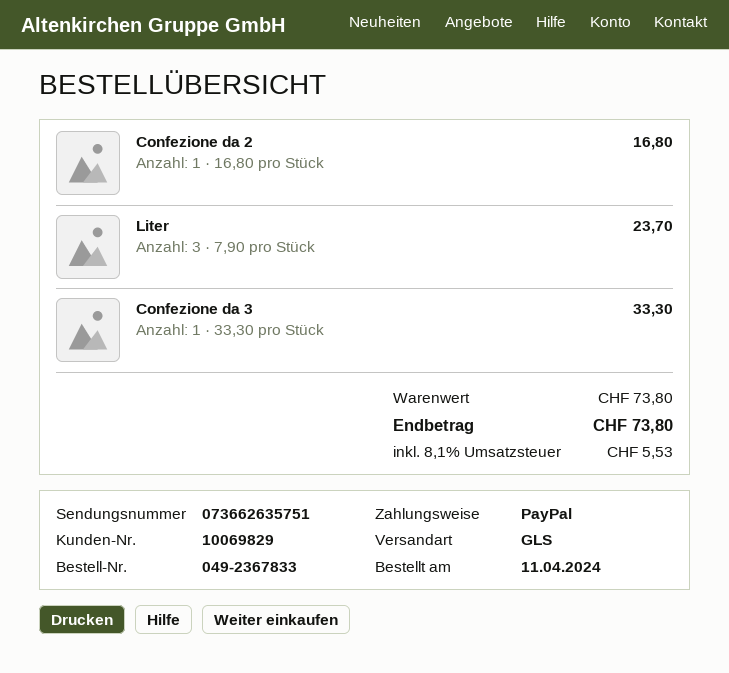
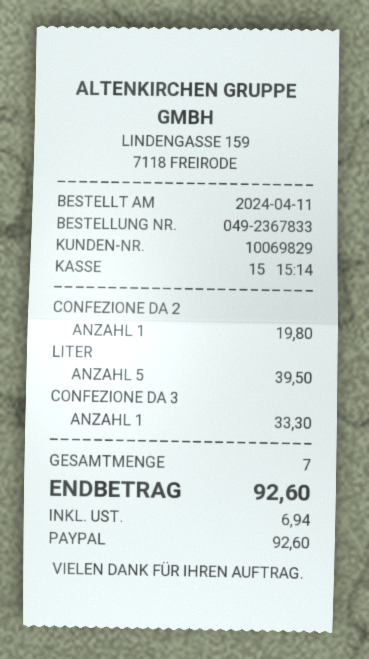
Confezione da 2: 1 for 16.80 -> 1 for 19.80
Liter: 3 for 23.70 -> 5 for 39.50
tax: 5.53 -> 6.94
total: 73.80 -> 92.60

